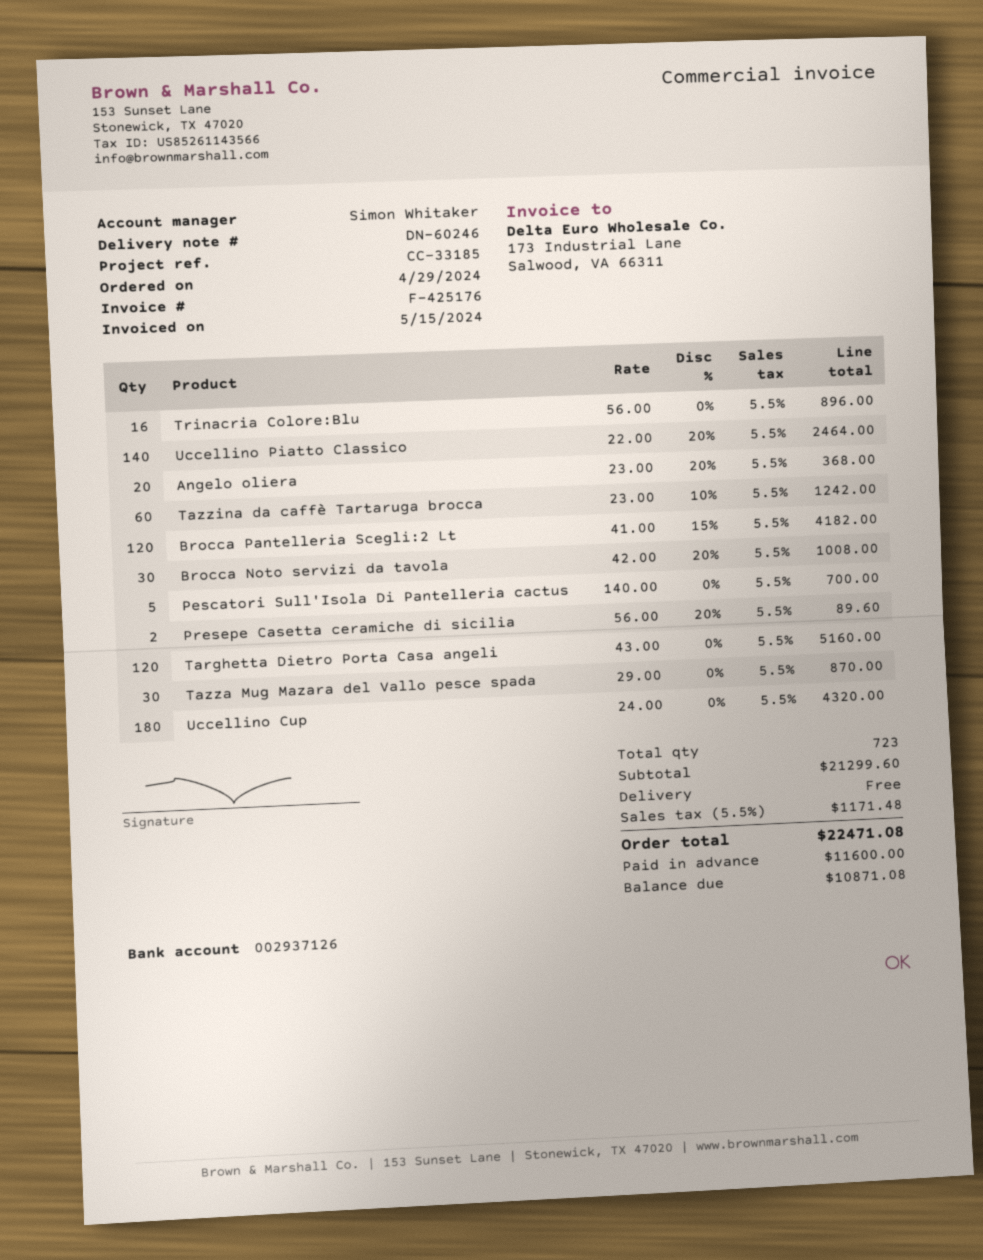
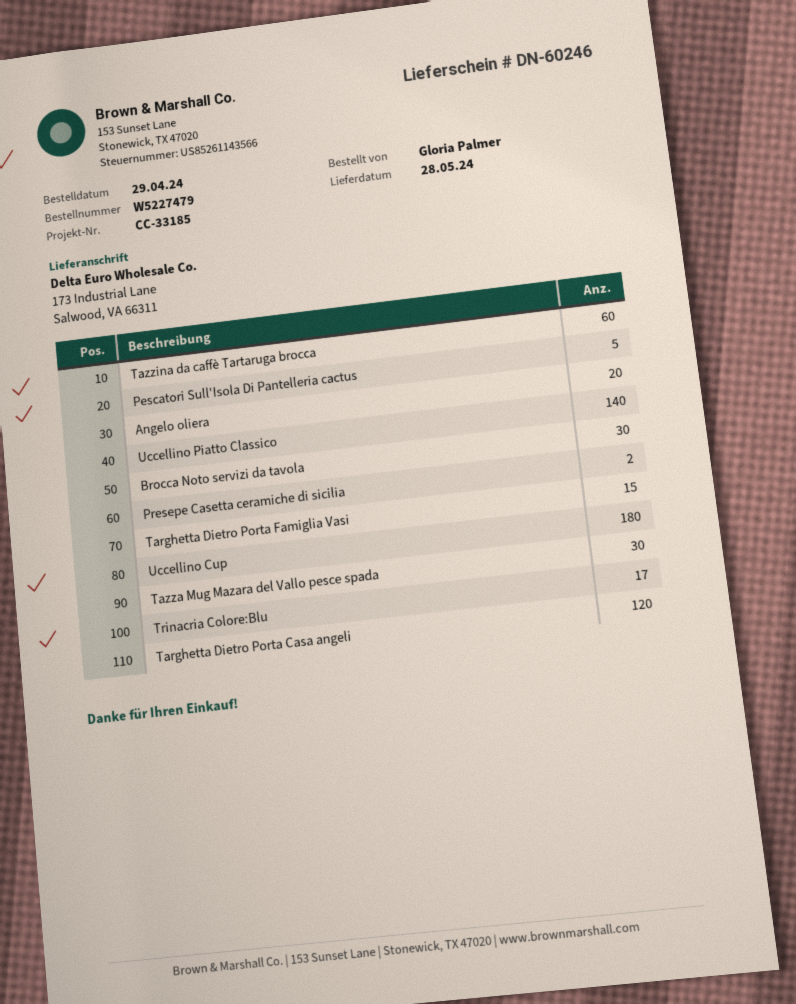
Trinacria Colore:Blu: 16 -> 17
Brocca Pantelleria Scegli:2 Lt: 120 -> none
Targhetta Dietro Porta Famiglia Vasi: none -> 15

